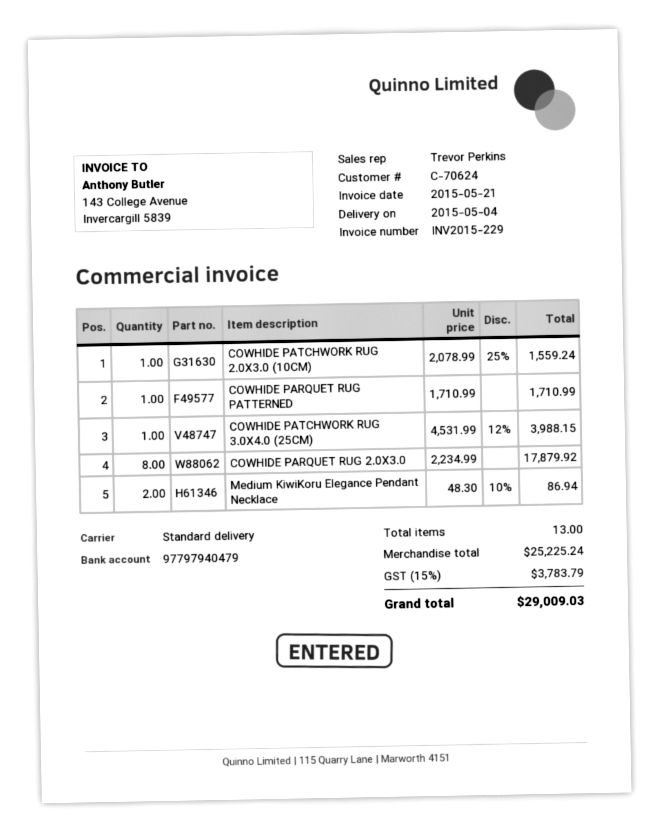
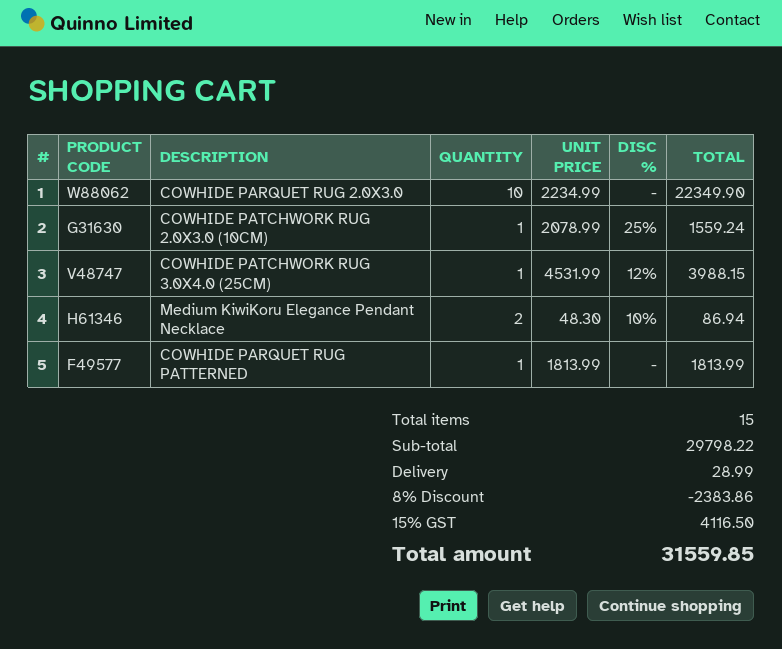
COWHIDE PARQUET RUG PATTERNED: 1 x 1710.99 = 1710.99 -> 1 x 1813.99 = 1813.99
COWHIDE PARQUET RUG 2.0X3.0: 8 x 2234.99 = 17879.92 -> 10 x 2234.99 = 22349.90
total quantity: 13 -> 15
subtotal: 25225.24 -> 29798.22
discount: none -> 8% = 2383.86
shipping: none -> 28.99
tax: 15% = 3783.79 -> 15% = 4116.50
total: 29009.03 -> 31559.85

